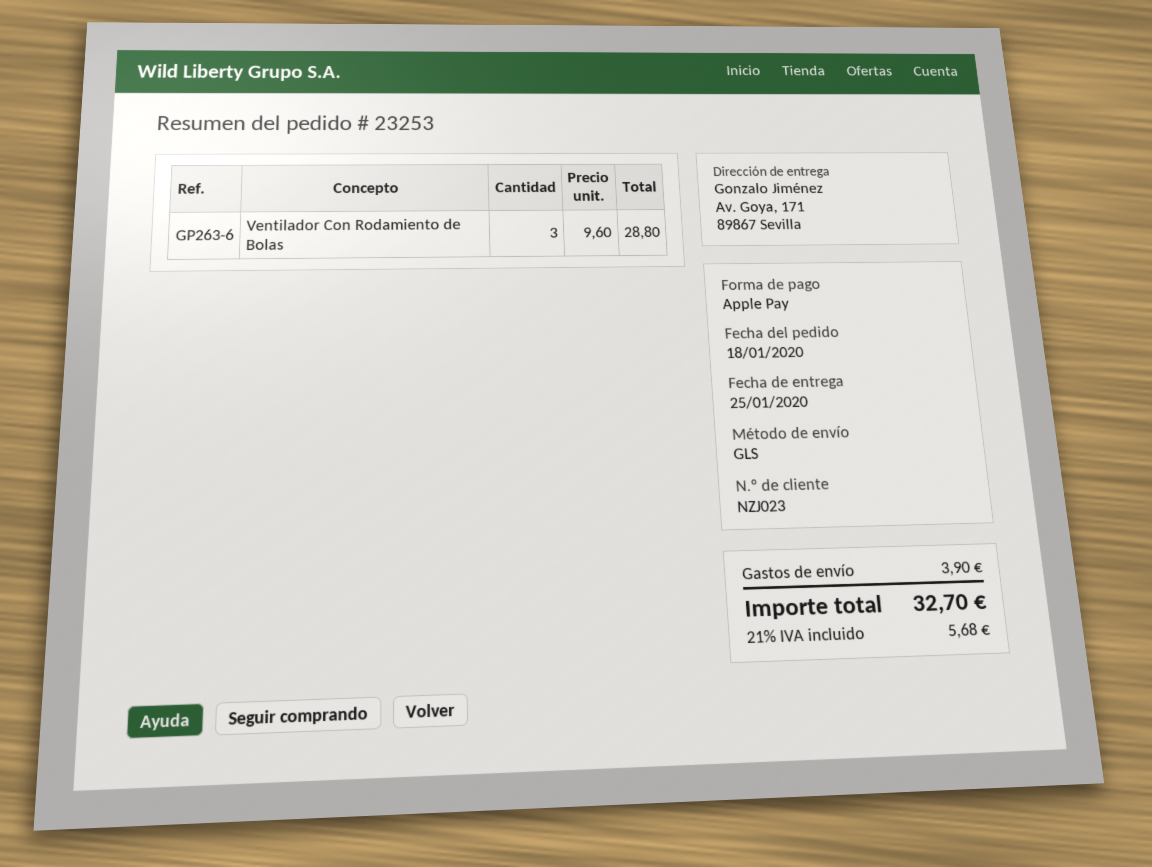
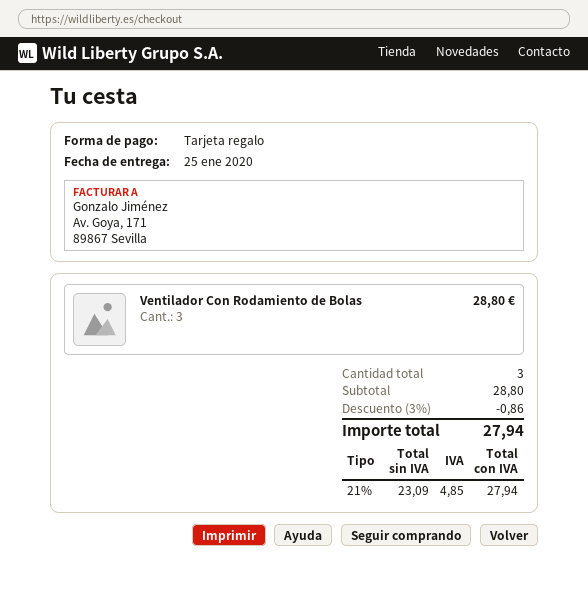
payment method: Apple Pay -> gift card
discount: none -> 3% = 0.86
shipping: 3.90 -> none
tax: 21% = 5.68 -> 21% = 4.85
total: 32.70 -> 27.94

